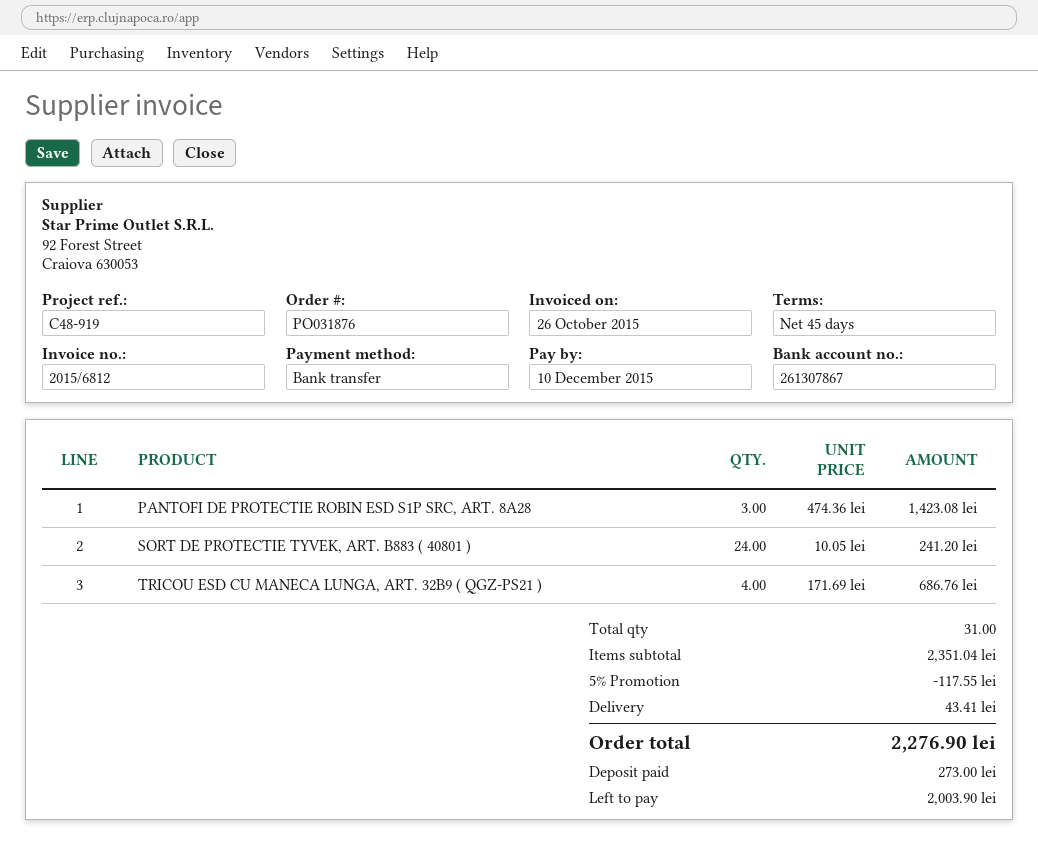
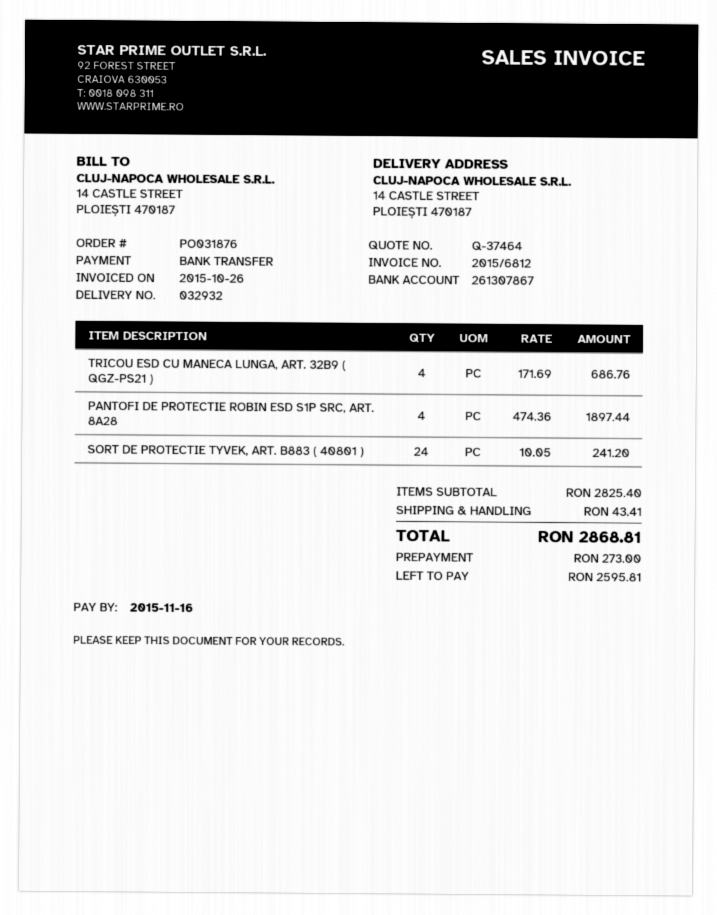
due date: 2015-12-10 -> 2015-11-16
PANTOFI DE PROTECTIE ROBIN ESD S1P SRC, ART. 8A28: 3 x 474.36 = 1423.08 -> 4 x 474.36 = 1897.44
subtotal: 2351.04 -> 2825.40
discount: 5% = 117.55 -> none
total: 2276.90 -> 2868.81
balance: 2003.90 -> 2595.81

